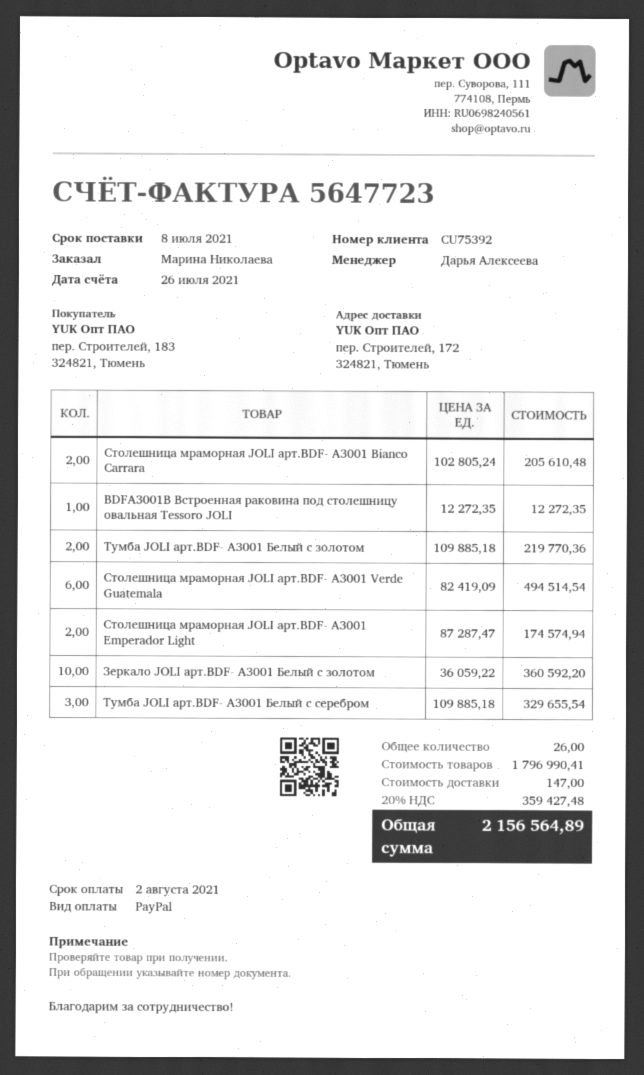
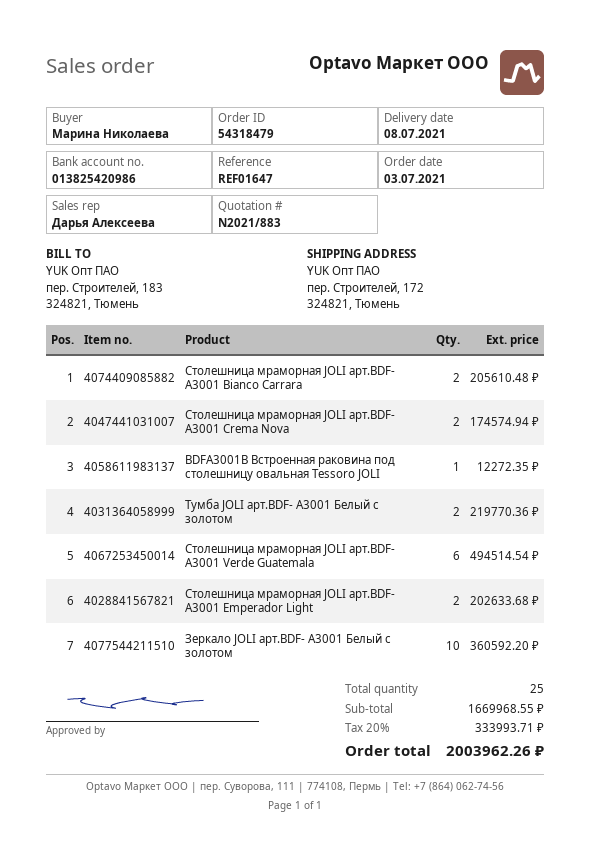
Столешница мраморная JOLI арт.BDF- A3001 Emperador Light: 2 for 174574.94 -> 2 for 202633.68
Тумба JOLI арт.BDF- A3001 Белый с серебром: 3 for 329655.54 -> none
Столешница мраморная JOLI арт.BDF- A3001 Crema Nova: none -> 2 for 174574.94
total quantity: 26 -> 25
subtotal: 1796990.41 -> 1669968.55
shipping: 147.00 -> none
tax: 20% = 359427.48 -> 20% = 333993.71
total: 2156564.89 -> 2003962.26

